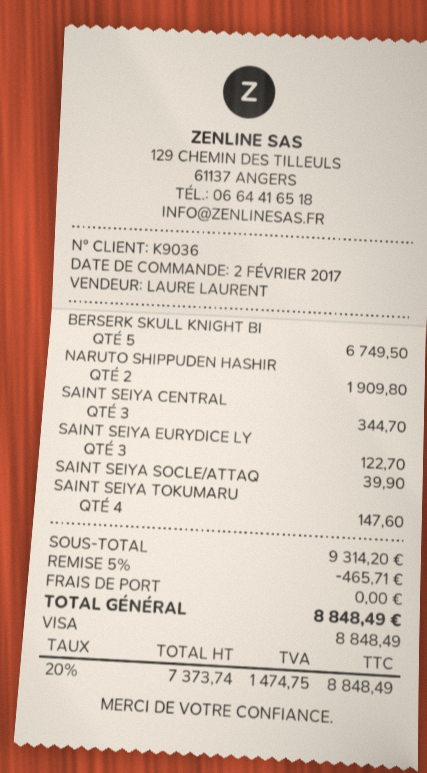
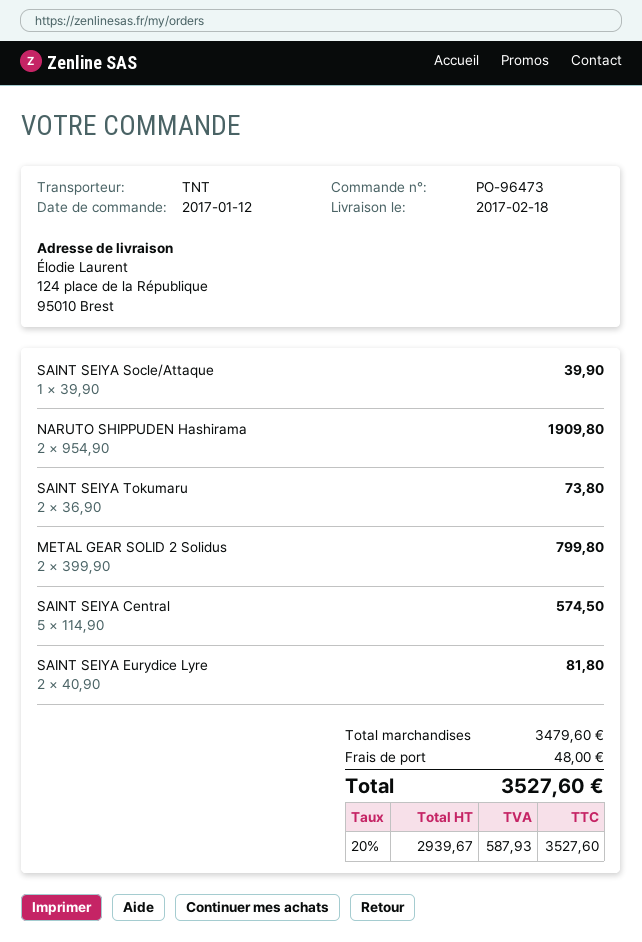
order date: 2017-02-02 -> 2017-01-12
BERSERK SKULL KNIGHT BI: 5 for 6749.50 -> none
SAINT SEIYA CENTRAL: 3 for 344.70 -> 5 for 574.50
SAINT SEIYA EURYDICE LY: 3 for 122.70 -> 2 for 81.80
SAINT SEIYA TOKUMARU: 4 for 147.60 -> 2 for 73.80
METAL GEAR SOLID 2 Solidus: none -> 2 for 799.80
subtotal: 9314.20 -> 3479.60
discount: 5% = 465.71 -> none
shipping: 0.00 -> 48.00
net: 7373.74 -> 2939.67
tax: 20% = 1474.75 -> 20% = 587.93
total: 8848.49 -> 3527.60

